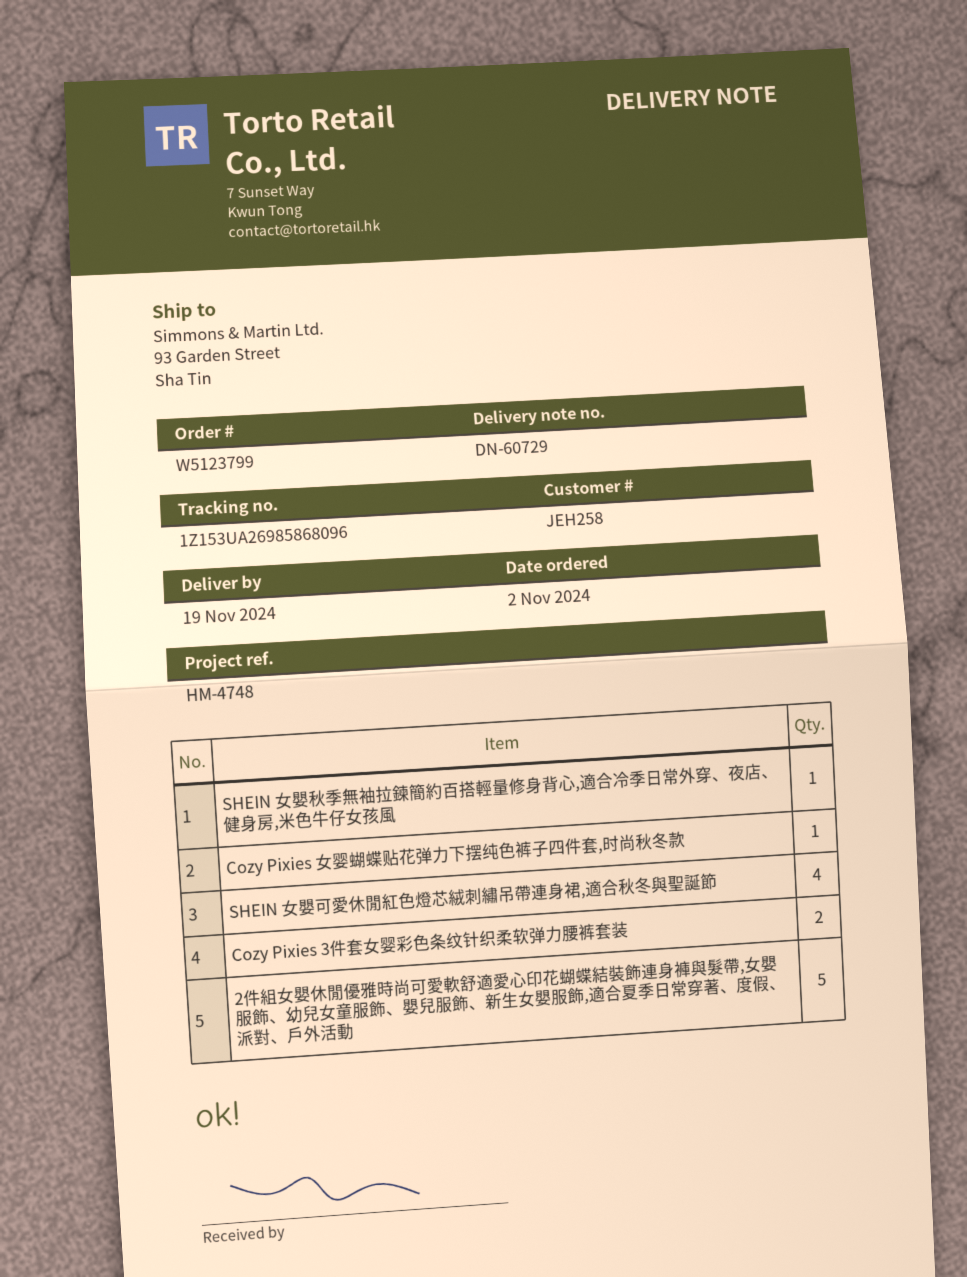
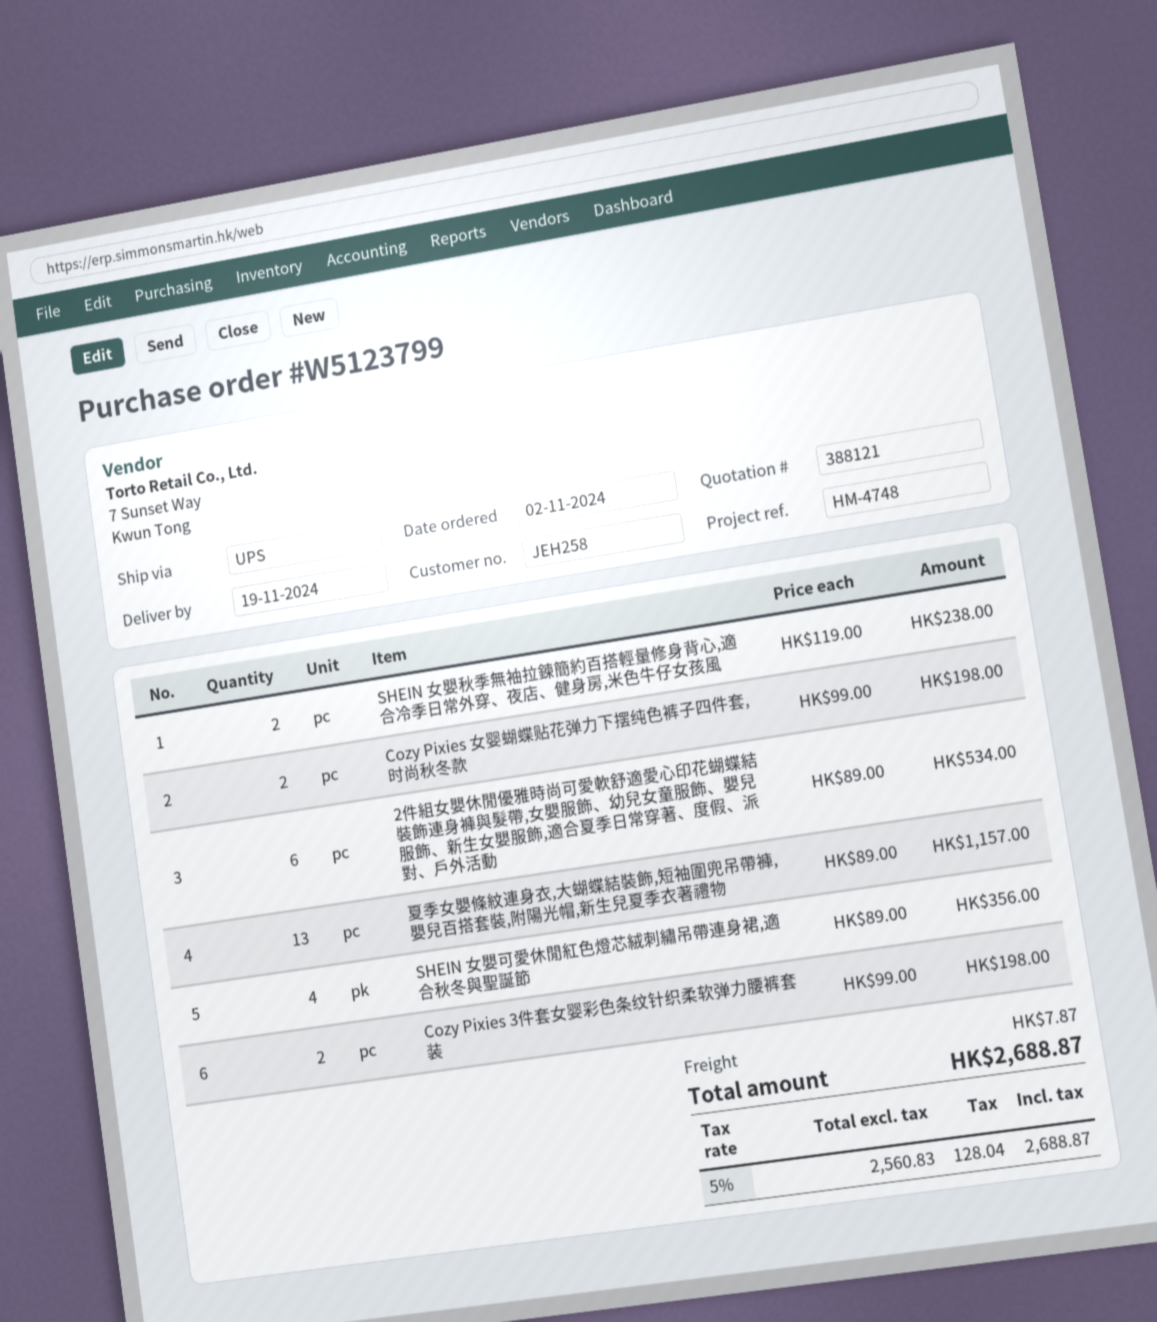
SHEIN 女嬰秋季無袖拉鍊簡約百搭輕量修身背心,適合冷季日常外穿、夜店、健身房,米色牛仔女孩風: 1 -> 2
Cozy Pixies 女婴蝴蝶贴花弹力下摆纯色裤子四件套,时尚秋冬款: 1 -> 2
2件組女嬰休閒優雅時尚可愛軟舒適愛心印花蝴蝶結裝飾連身褲與髮帶,女嬰服飾、幼兒女童服飾、嬰兒服飾、新生女嬰服飾,適合夏季日常穿著、度假、派對、戶外活動: 5 -> 6
夏季女嬰條紋連身衣,大蝴蝶結裝飾,短袖圍兜吊帶褲,嬰兒百搭套裝,附陽光帽,新生兒夏季衣著禮物: none -> 13

